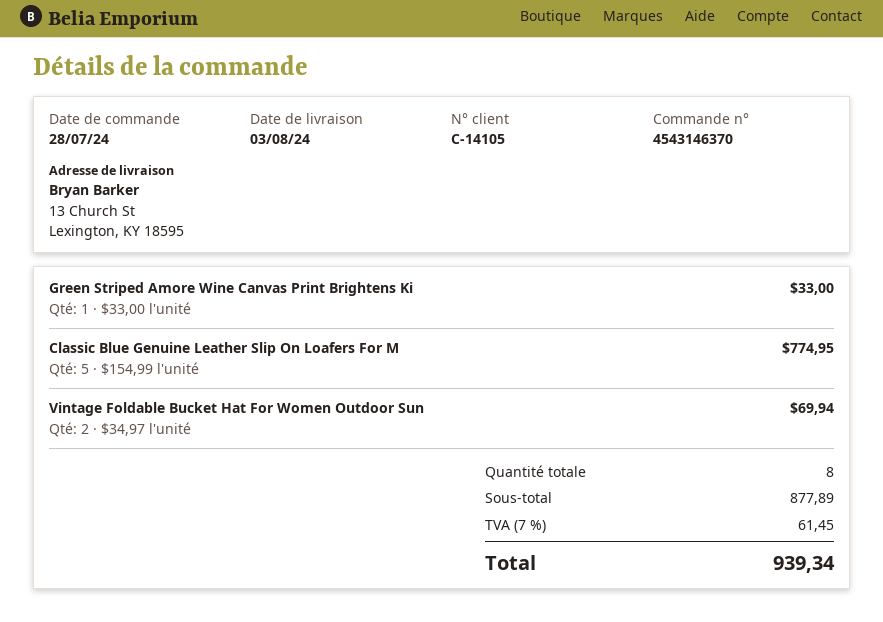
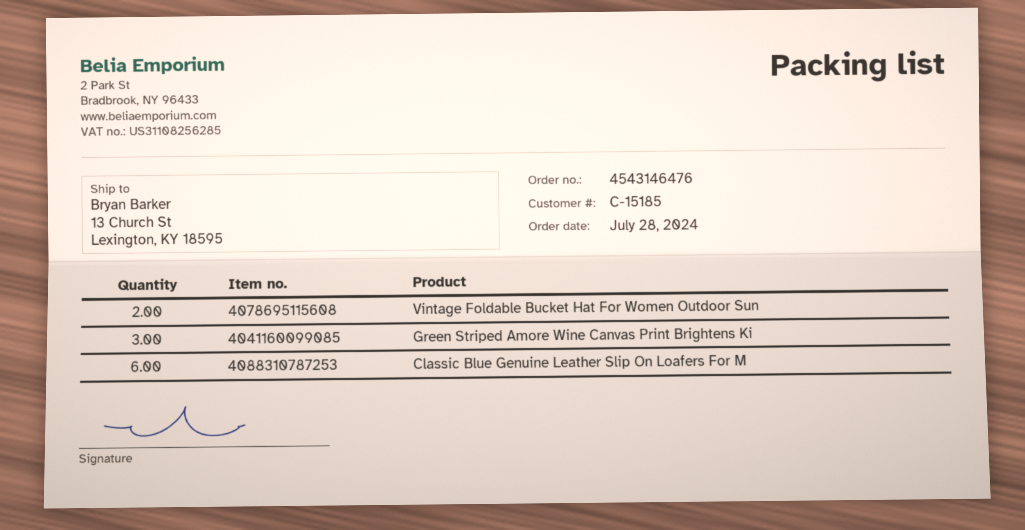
order number: 4543146370 -> 4543146476
customer number: C-14105 -> C-15185
Green Striped Amore Wine Canvas Print Brightens Ki: 1 -> 3
Classic Blue Genuine Leather Slip On Loafers For M: 5 -> 6

